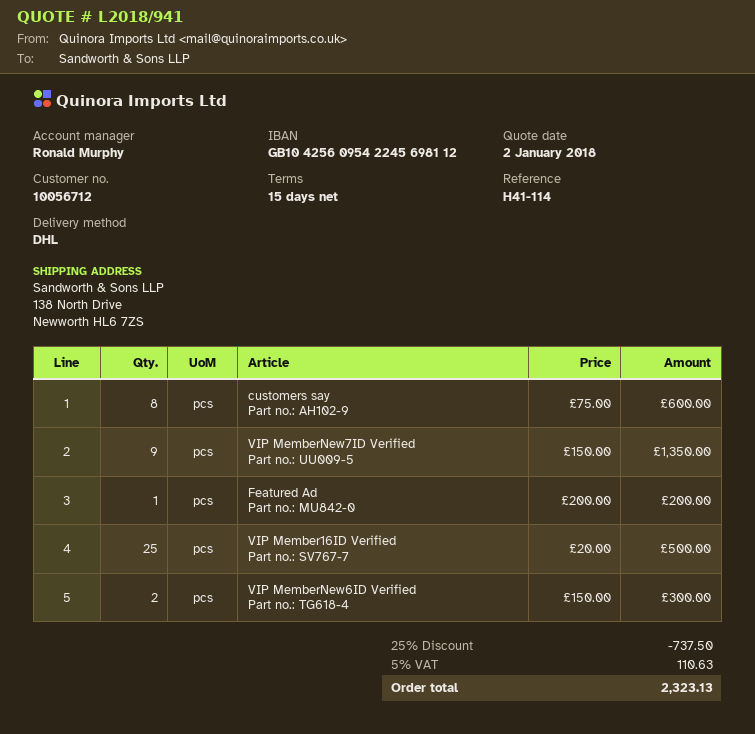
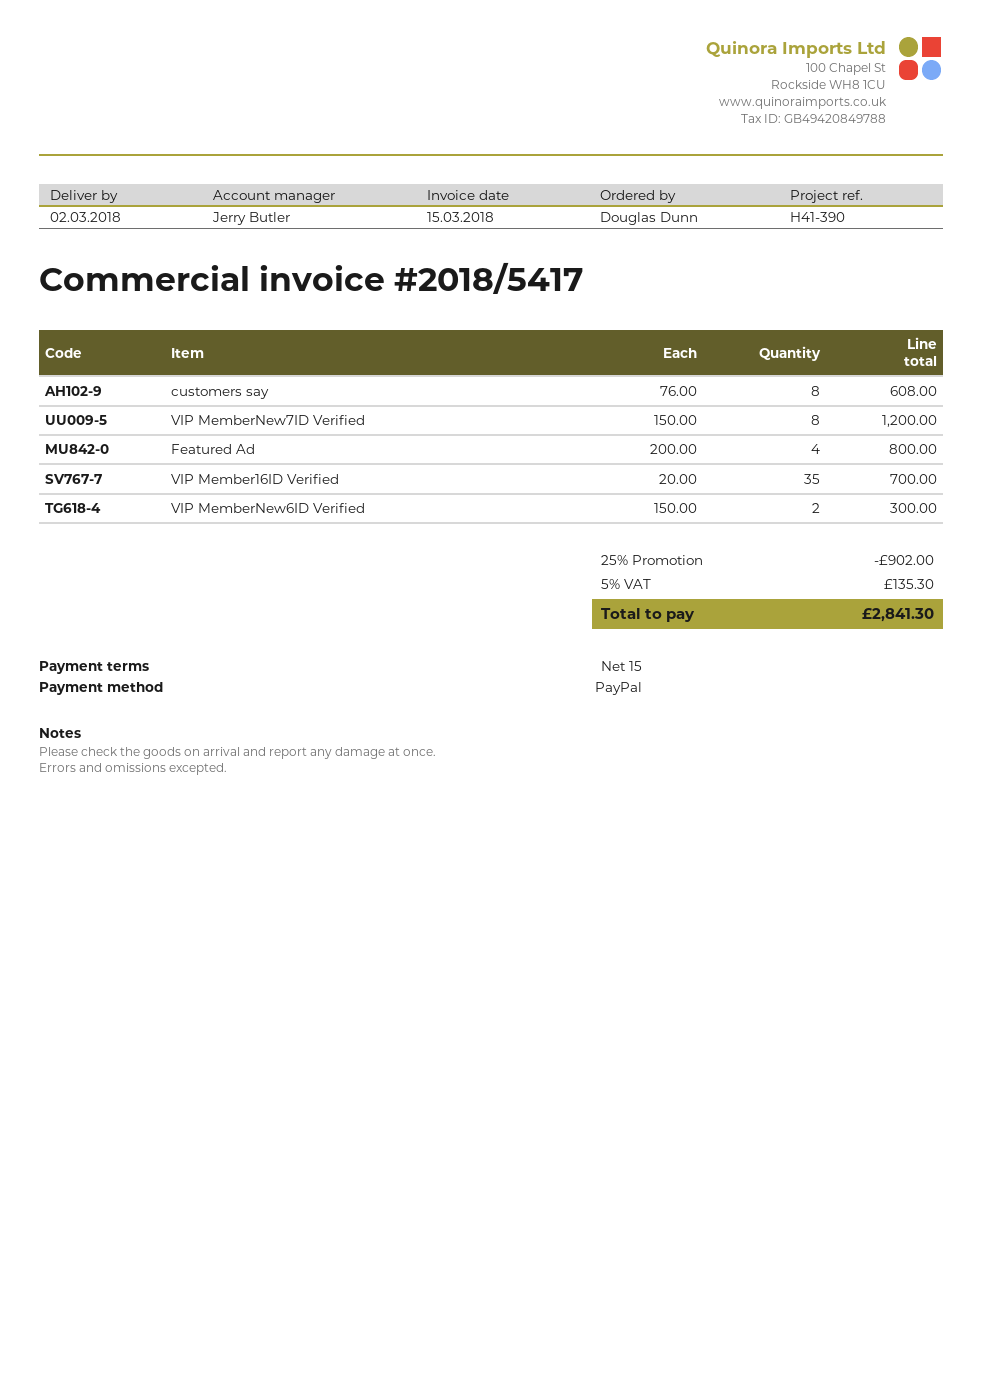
reference: H41-114 -> H41-390
sales rep: Ronald Murphy -> Jerry Butler
customers say: 8 x 75.00 = 600.00 -> 8 x 76.00 = 608.00
VIP MemberNew7ID Verified: 9 x 150.00 = 1350.00 -> 8 x 150.00 = 1200.00
Featured Ad: 1 x 200.00 = 200.00 -> 4 x 200.00 = 800.00
VIP Member16ID Verified: 25 x 20.00 = 500.00 -> 35 x 20.00 = 700.00
discount: 25% = 737.50 -> 25% = 902.00
tax: 5% = 110.63 -> 5% = 135.30
total: 2323.13 -> 2841.30

